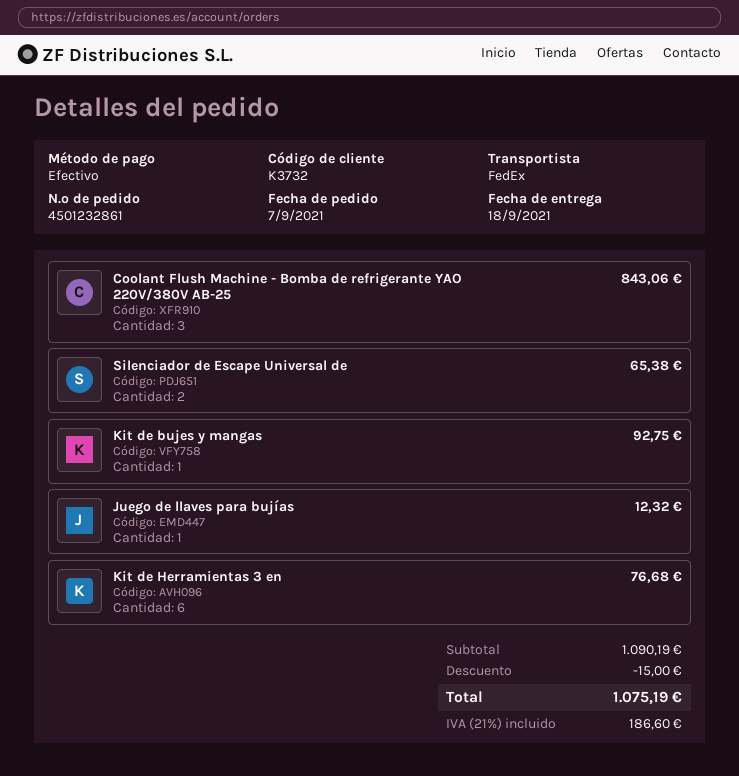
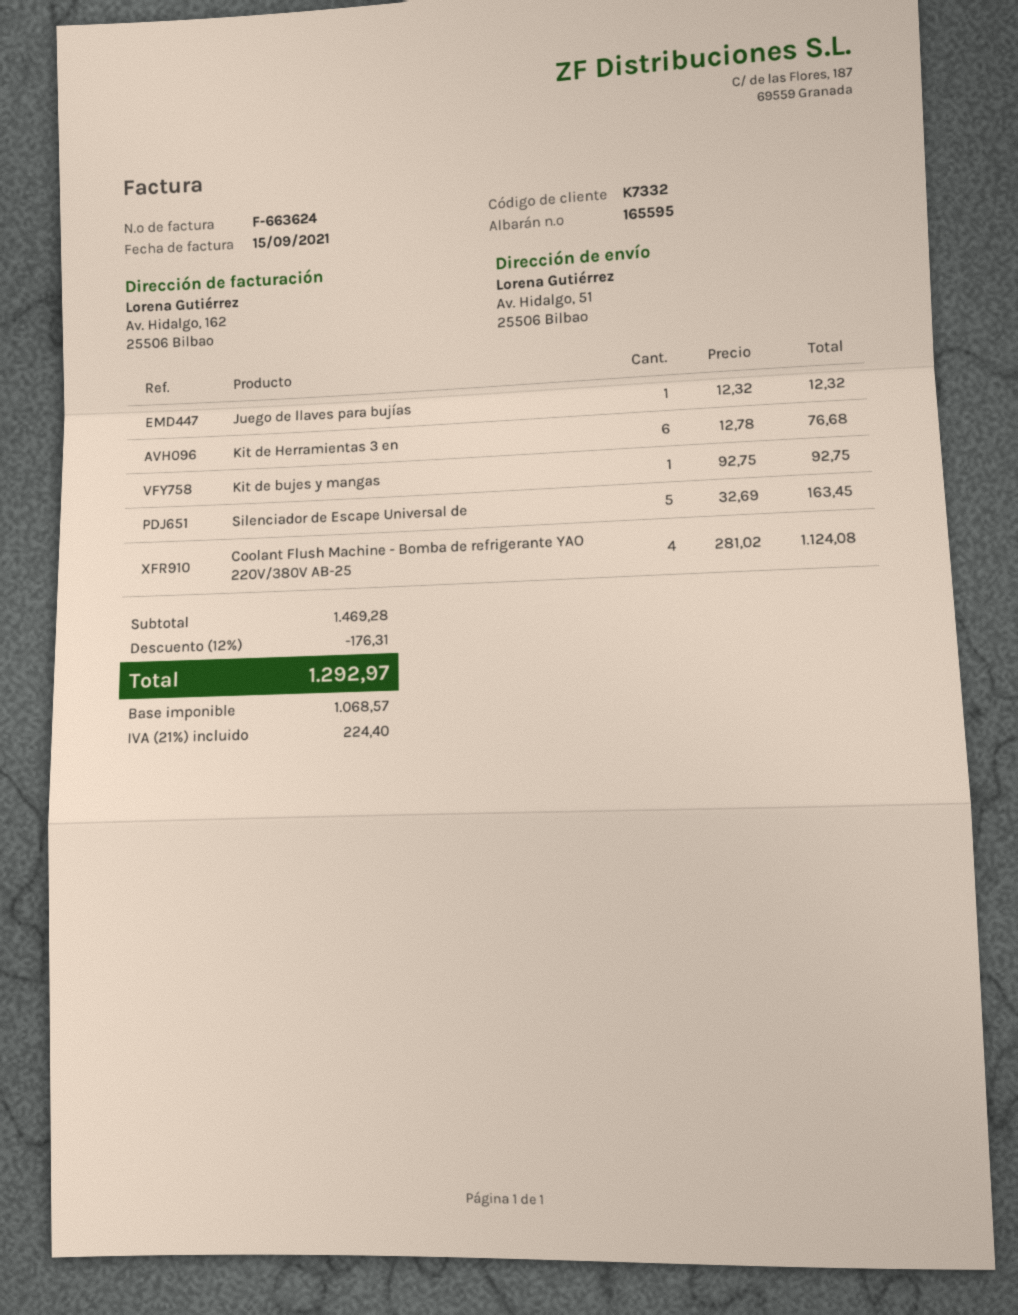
customer number: K3732 -> K7332
Coolant Flush Machine - Bomba de refrigerante YAO 220V/380V AB-25: 3 for 843.06 -> 4 for 1124.08
Silenciador de Escape Universal de: 2 for 65.38 -> 5 for 163.45
subtotal: 1090.19 -> 1469.28
discount: 15.00 -> 176.31
tax: 21% = 186.60 -> 21% = 224.40
total: 1075.19 -> 1292.97

